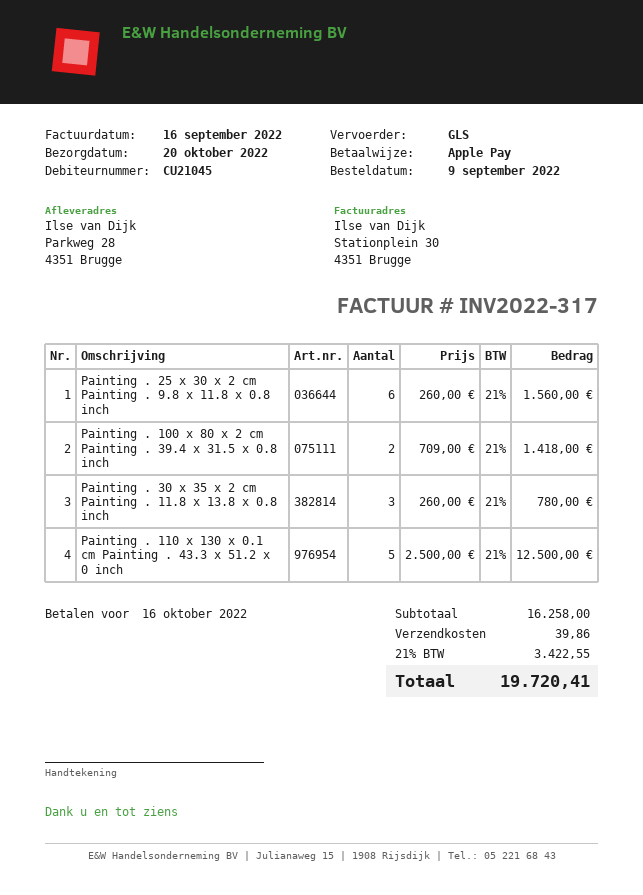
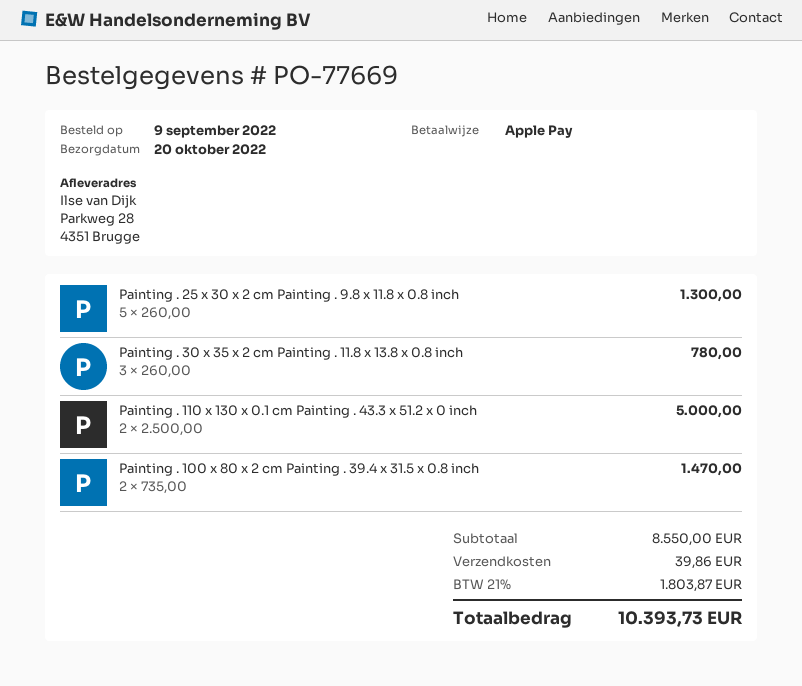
Painting . 25 x 30 x 2 cm Painting . 9.8 x 11.8 x 0.8 inch: 6 x 260.00 = 1560.00 -> 5 x 260.00 = 1300.00
Painting . 100 x 80 x 2 cm Painting . 39.4 x 31.5 x 0.8 inch: 2 x 709.00 = 1418.00 -> 2 x 735.00 = 1470.00
Painting . 110 x 130 x 0.1 cm Painting . 43.3 x 51.2 x 0 inch: 5 x 2500.00 = 12500.00 -> 2 x 2500.00 = 5000.00
subtotal: 16258.00 -> 8550.00
tax: 21% = 3422.55 -> 21% = 1803.87
total: 19720.41 -> 10393.73

